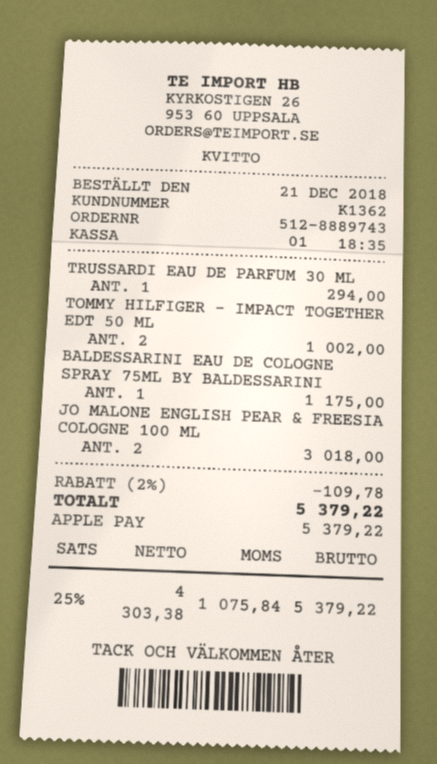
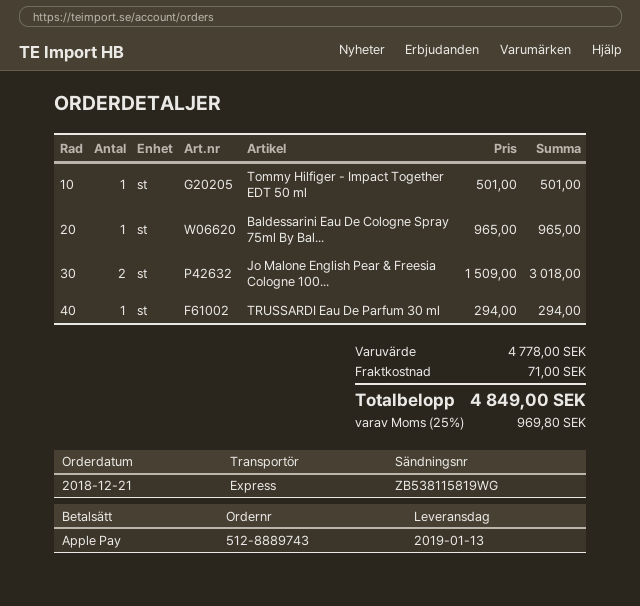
TOMMY HILFIGER - IMPACT TOGETHER EDT 50 ML: 2 for 1002.00 -> 1 for 501.00
BALDESSARINI EAU DE COLOGNE SPRAY 75ML BY BALDESSARINI: 1 for 1175.00 -> 1 for 965.00
discount: 2% = 109.78 -> none
shipping: none -> 71.00
tax: 25% = 1075.84 -> 25% = 969.80
total: 5379.22 -> 4849.00

